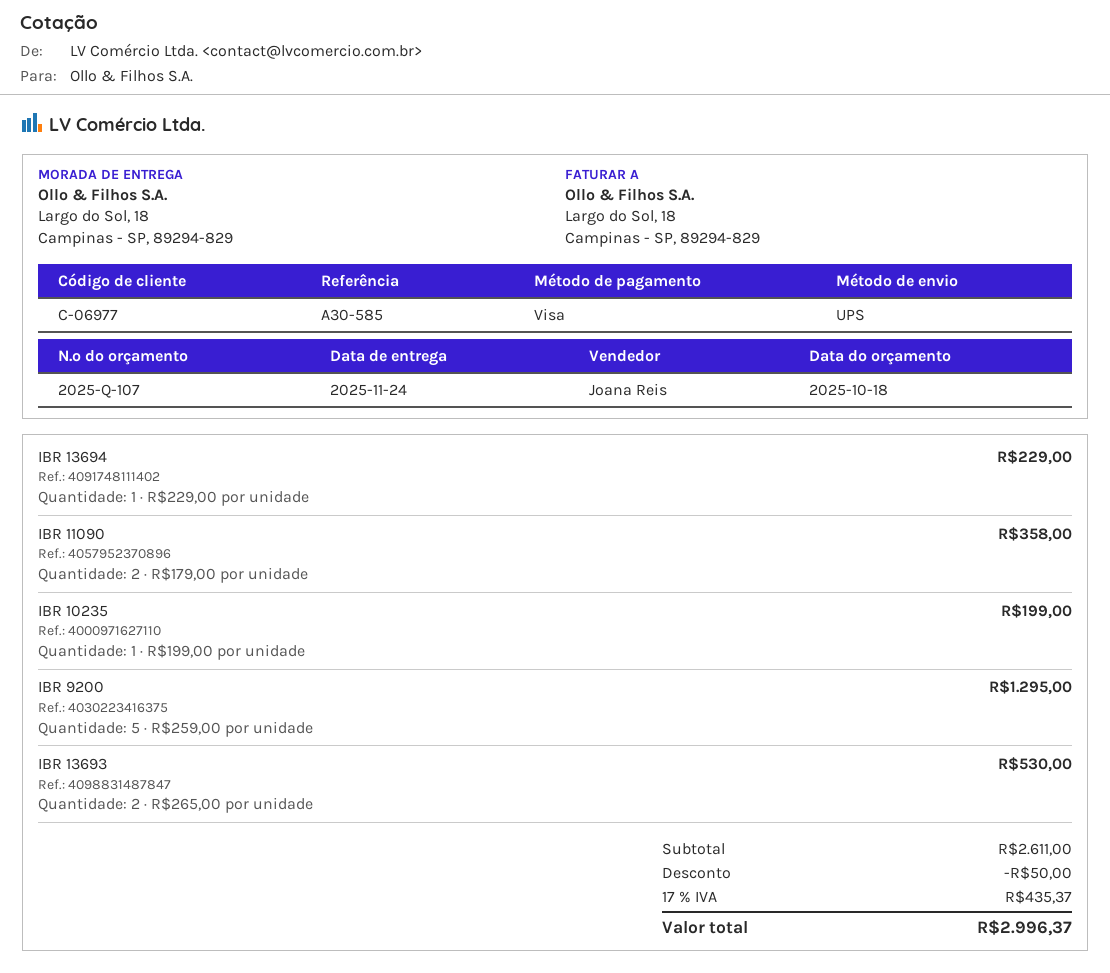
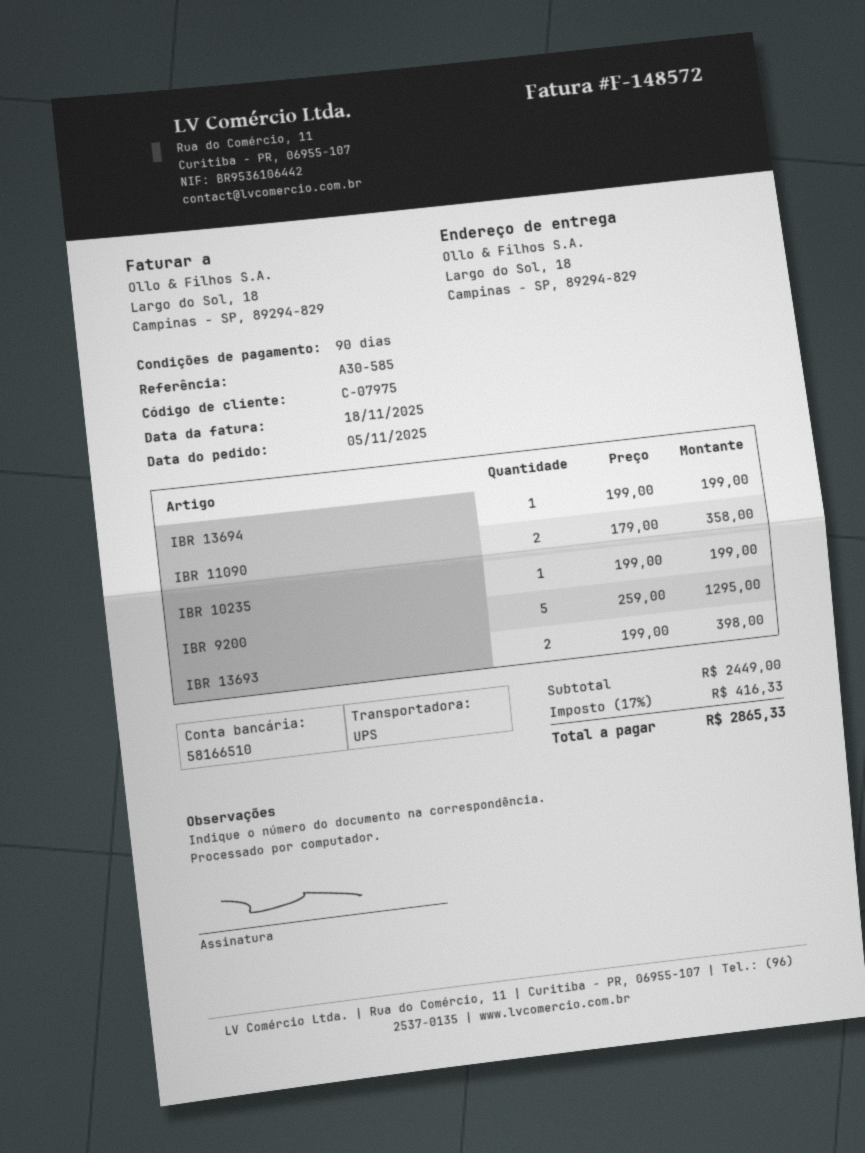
customer number: C-06977 -> C-07975
IBR 13694: 1 x 229.00 = 229.00 -> 1 x 199.00 = 199.00
IBR 13693: 2 x 265.00 = 530.00 -> 2 x 199.00 = 398.00
subtotal: 2611.00 -> 2449.00
discount: 50.00 -> none
tax: 17% = 435.37 -> 17% = 416.33
total: 2996.37 -> 2865.33

